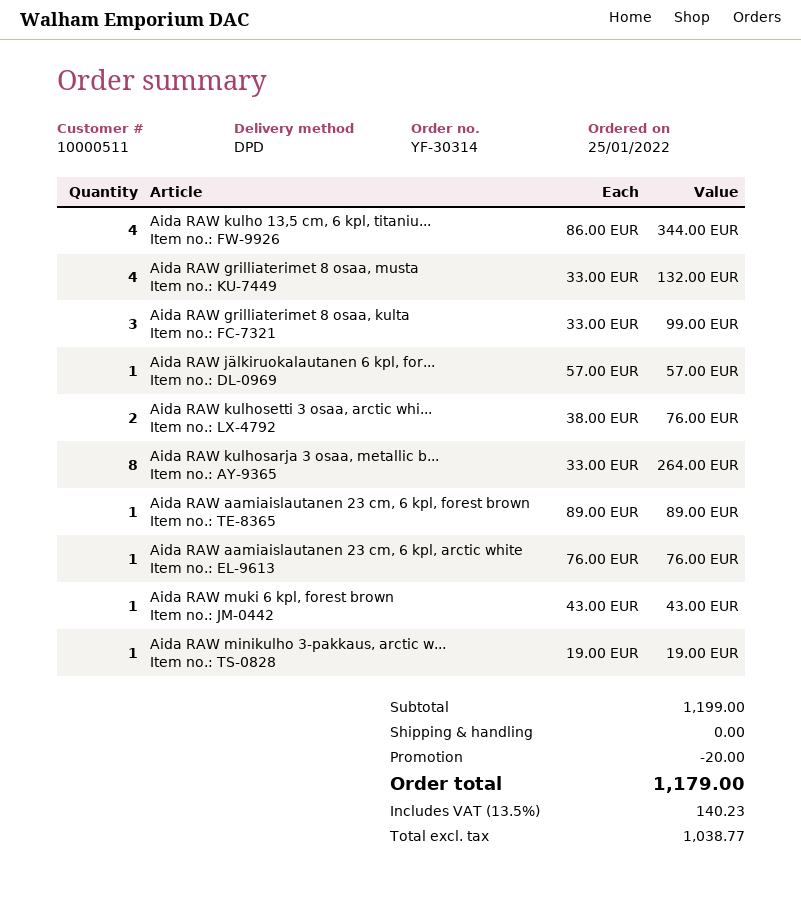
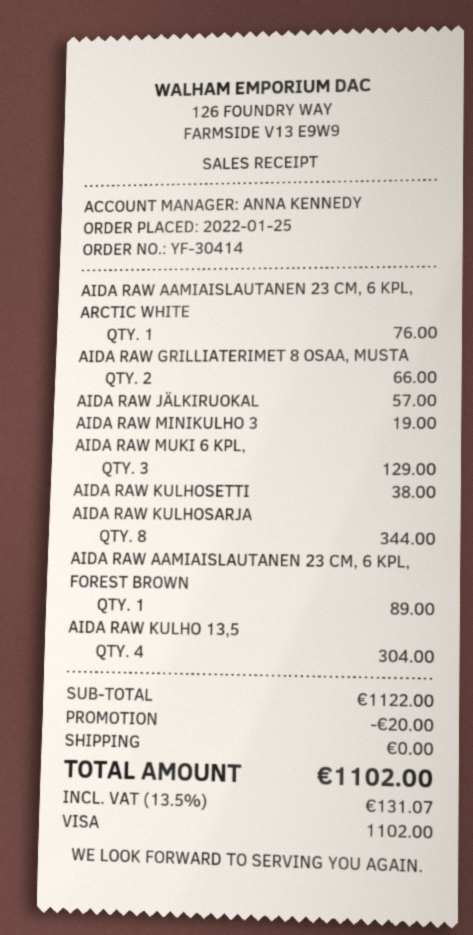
order number: YF-30314 -> YF-30414
Aida RAW kulho 13,5 cm, 6 kpl, titaniu...: 4 for 344.00 -> 4 for 304.00
Aida RAW grilliaterimet 8 osaa, musta: 4 for 132.00 -> 2 for 66.00
Aida RAW grilliaterimet 8 osaa, kulta: 3 for 99.00 -> none
Aida RAW kulhosetti 3 osaa, arctic whi...: 2 for 76.00 -> 1 for 38.00
Aida RAW kulhosarja 3 osaa, metallic b...: 8 for 264.00 -> 8 for 344.00
Aida RAW muki 6 kpl, forest brown: 1 for 43.00 -> 3 for 129.00
subtotal: 1199.00 -> 1122.00
tax: 13.5% = 140.23 -> 13.5% = 131.07
total: 1179.00 -> 1102.00

